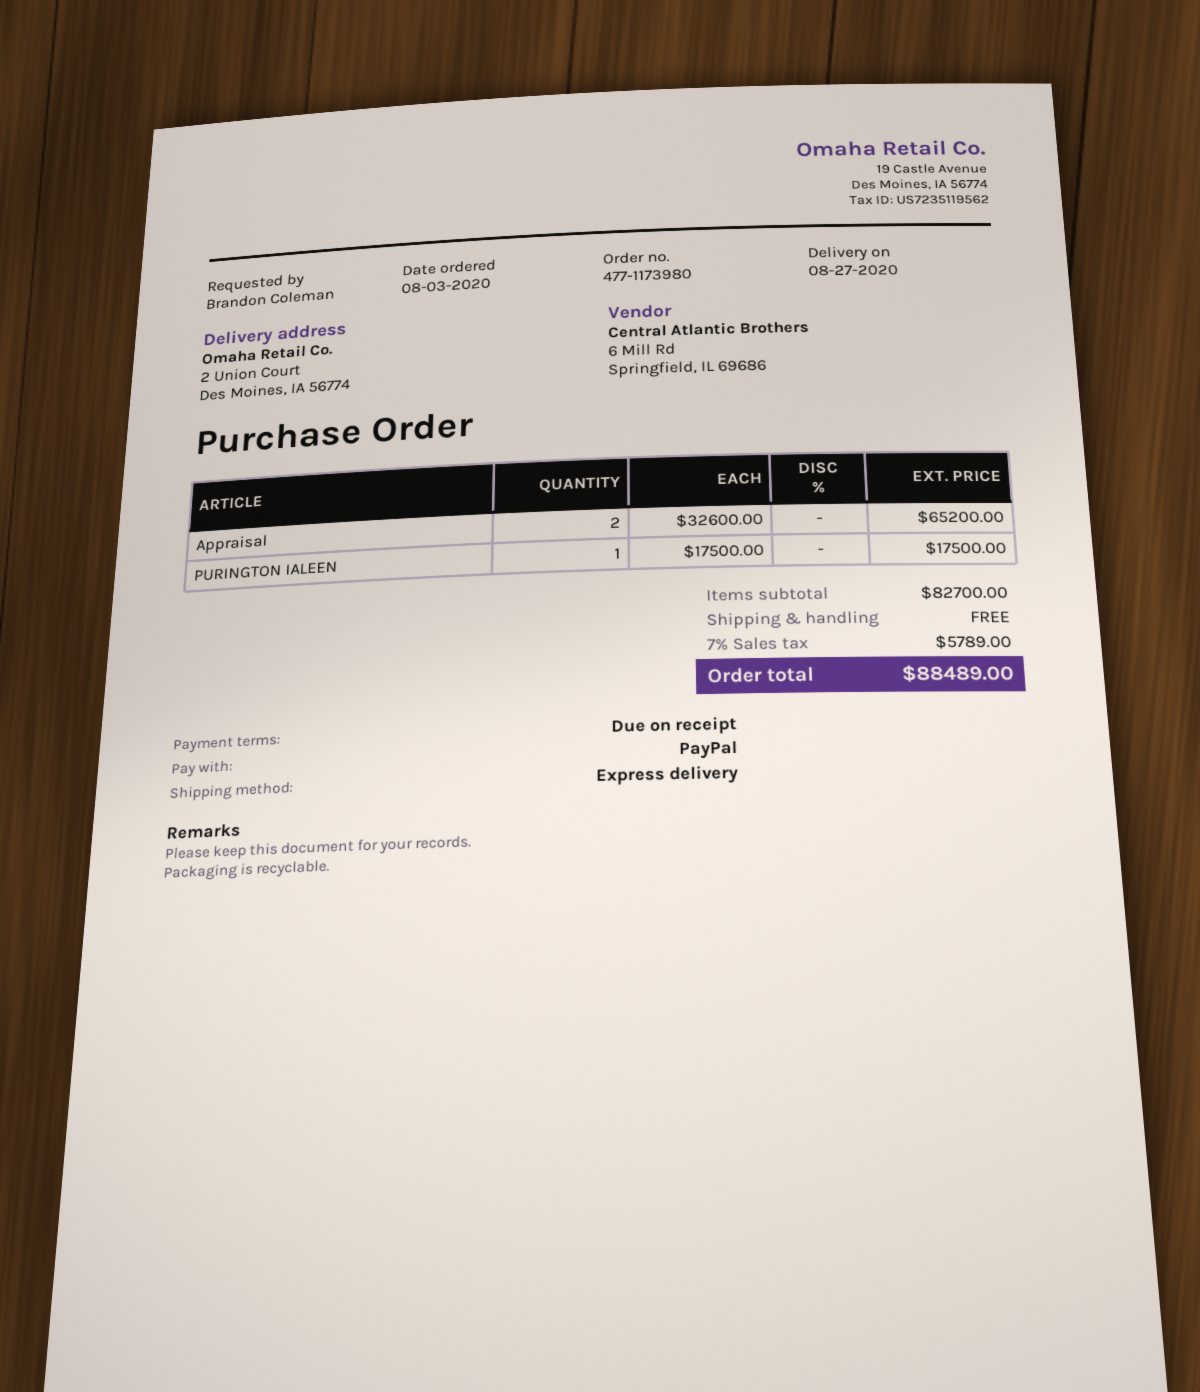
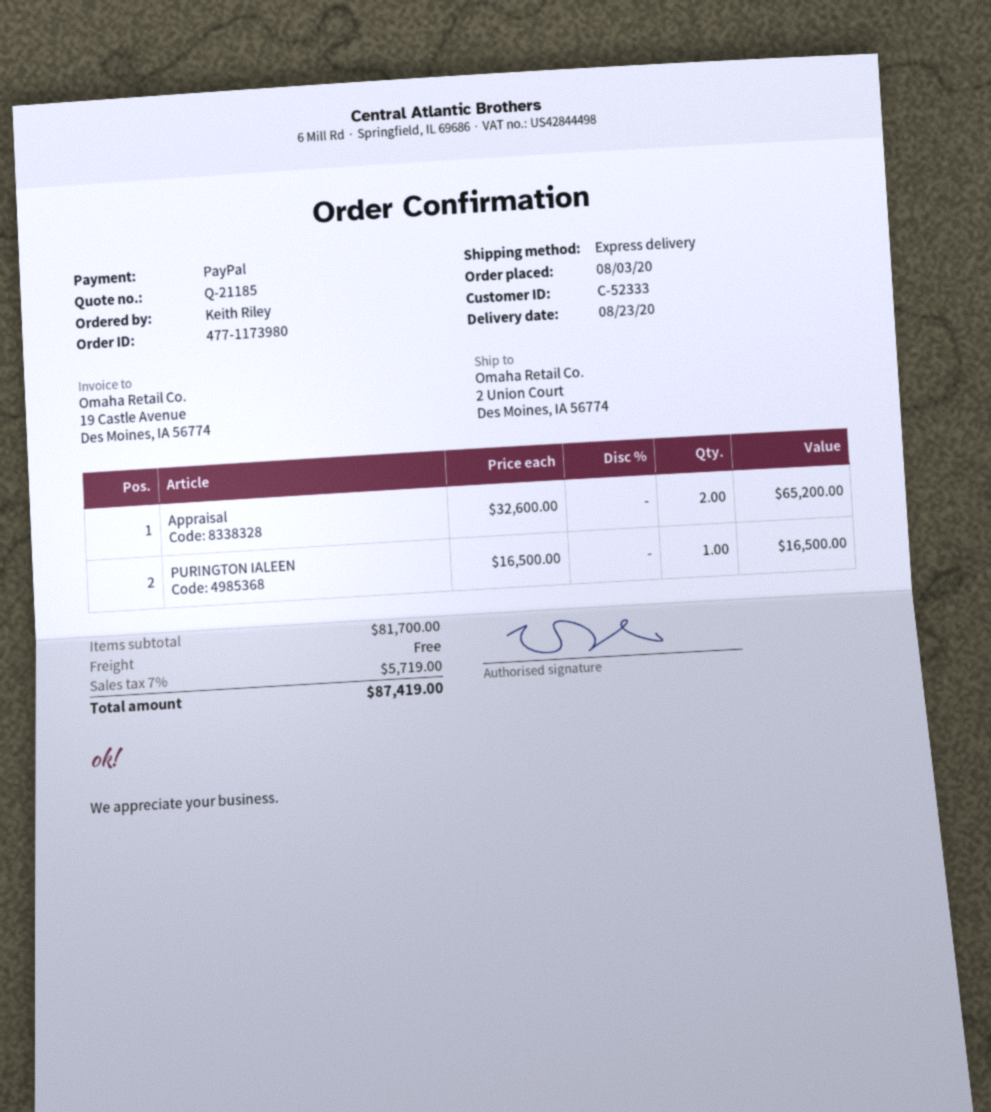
delivery date: 2020-08-27 -> 2020-08-23
ordered by: Brandon Coleman -> Keith Riley
PURINGTON IALEEN: 1 x 17500.00 = 17500.00 -> 1 x 16500.00 = 16500.00
subtotal: 82700.00 -> 81700.00
tax: 7% = 5789.00 -> 7% = 5719.00
total: 88489.00 -> 87419.00

